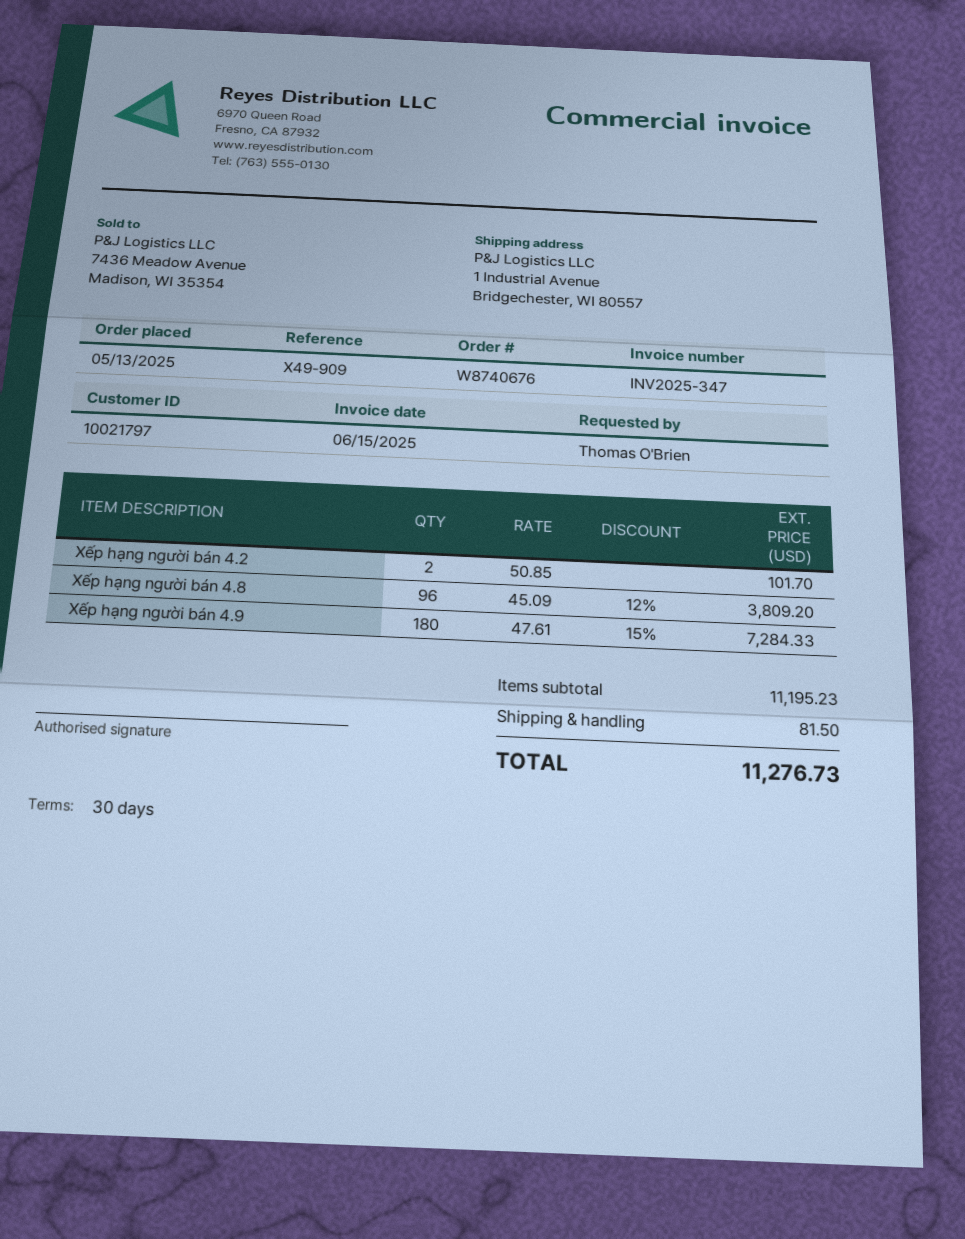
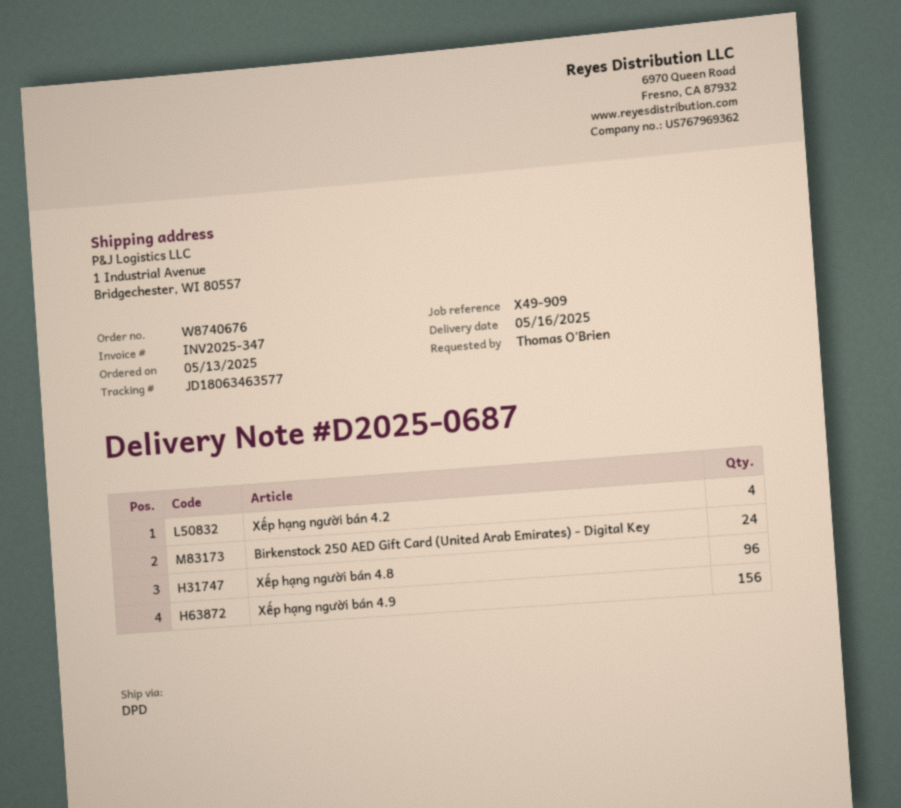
Xếp hạng người bán 4.2: 2 -> 4
Xếp hạng người bán 4.9: 180 -> 156
Birkenstock 250 AED Gift Card (United Arab Emirates) - Digital Key: none -> 24

